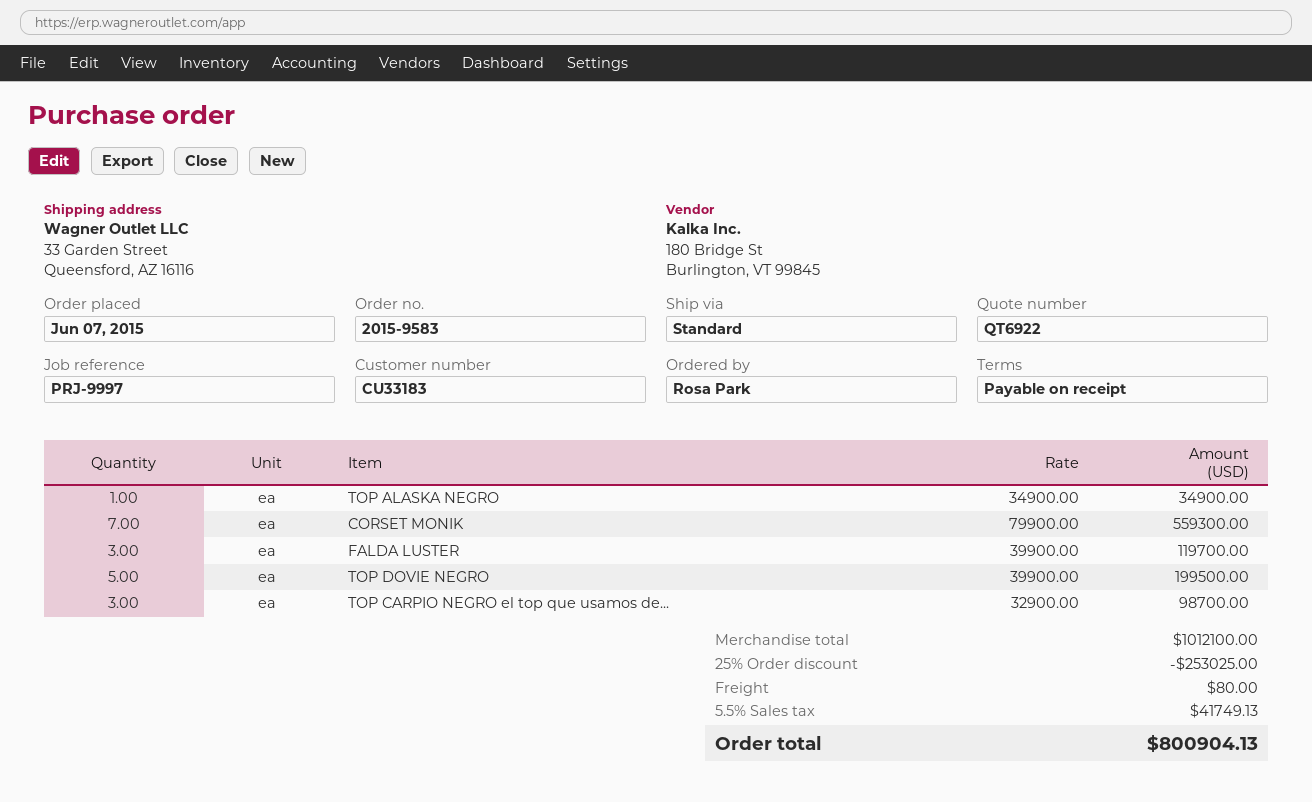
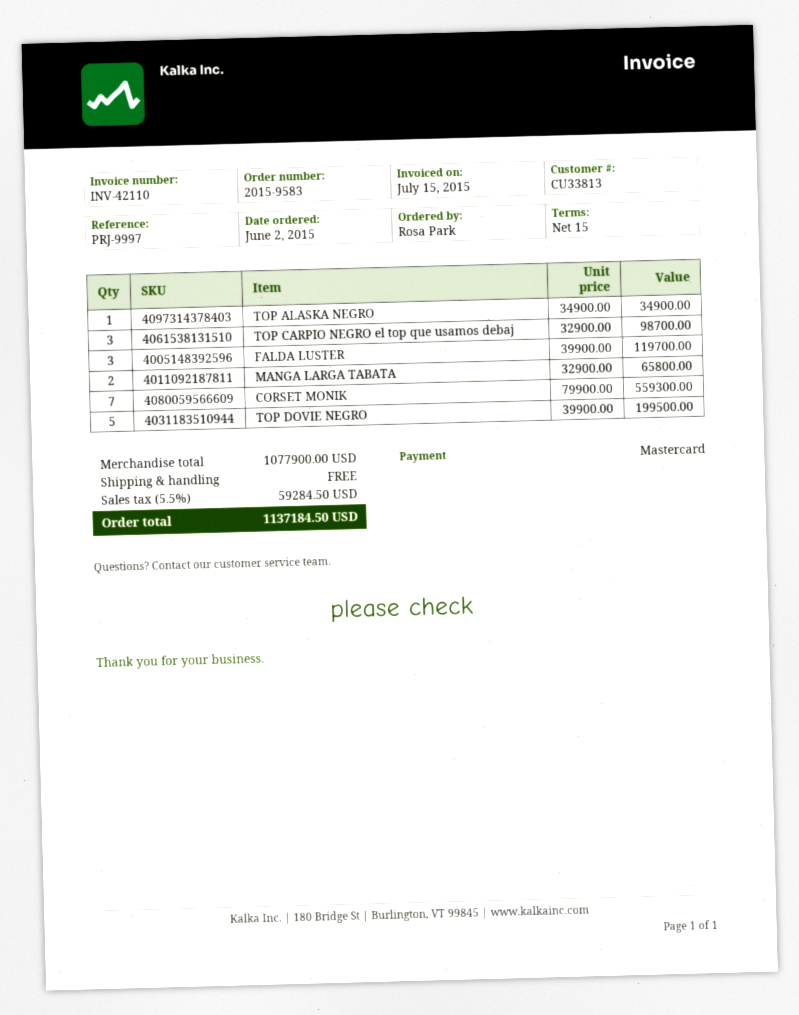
order date: 2015-06-07 -> 2015-06-02
payment terms: on receipt -> 15 days
customer number: CU33183 -> CU33813
MANGA LARGA TABATA: none -> 2 x 32900.00 = 65800.00
subtotal: 1012100.00 -> 1077900.00
discount: 25% = 253025.00 -> none
shipping: 80.00 -> 0.00
tax: 5.5% = 41749.13 -> 5.5% = 59284.50
total: 800904.13 -> 1137184.50

